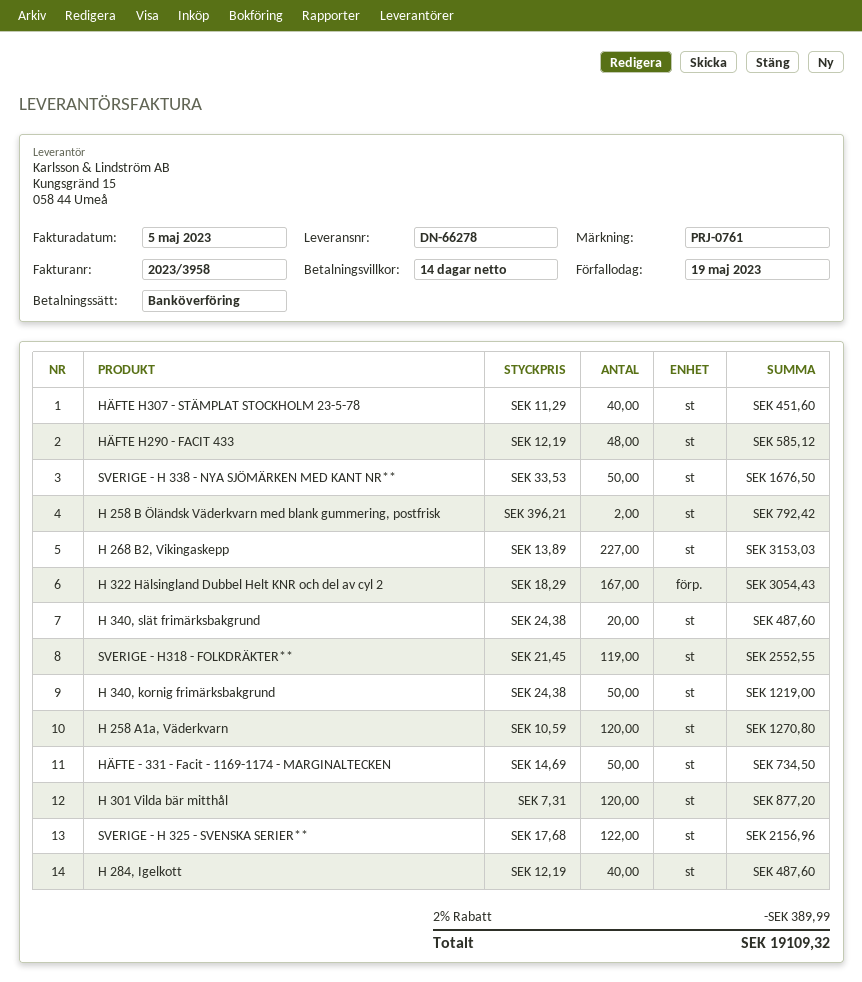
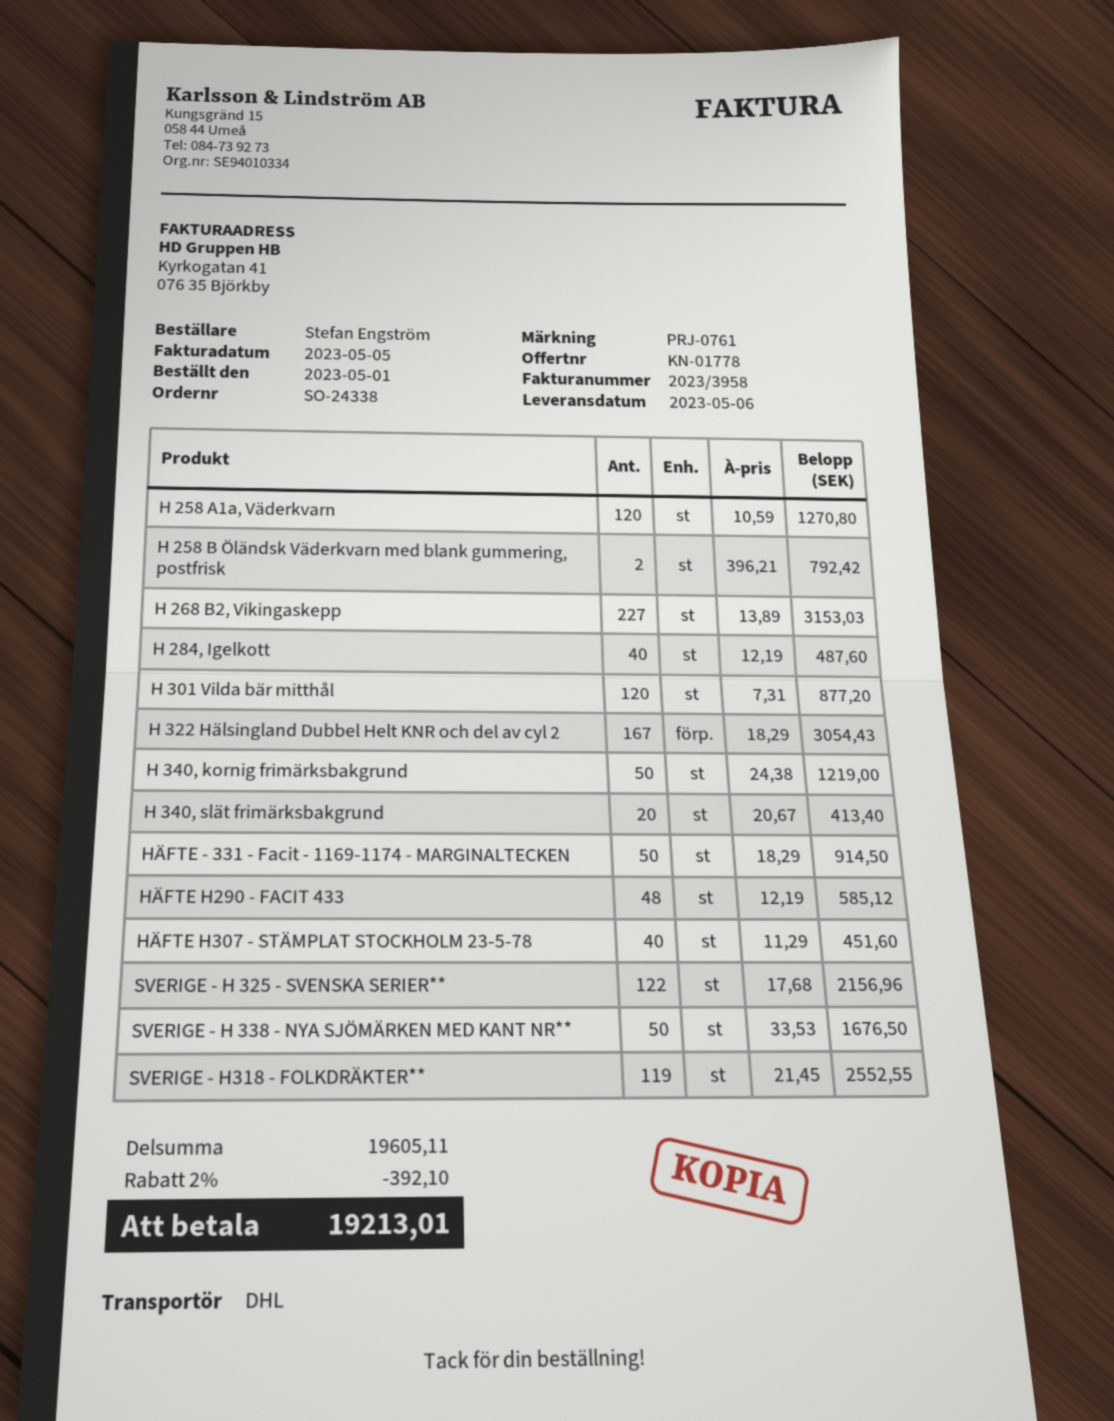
H 340, slät frimärksbakgrund: 20 x 24.38 = 487.60 -> 20 x 20.67 = 413.40
HÄFTE - 331 - Facit - 1169-1174 - MARGINALTECKEN: 50 x 14.69 = 734.50 -> 50 x 18.29 = 914.50
discount: 2% = 389.99 -> 2% = 392.10
total: 19109.32 -> 19213.01

